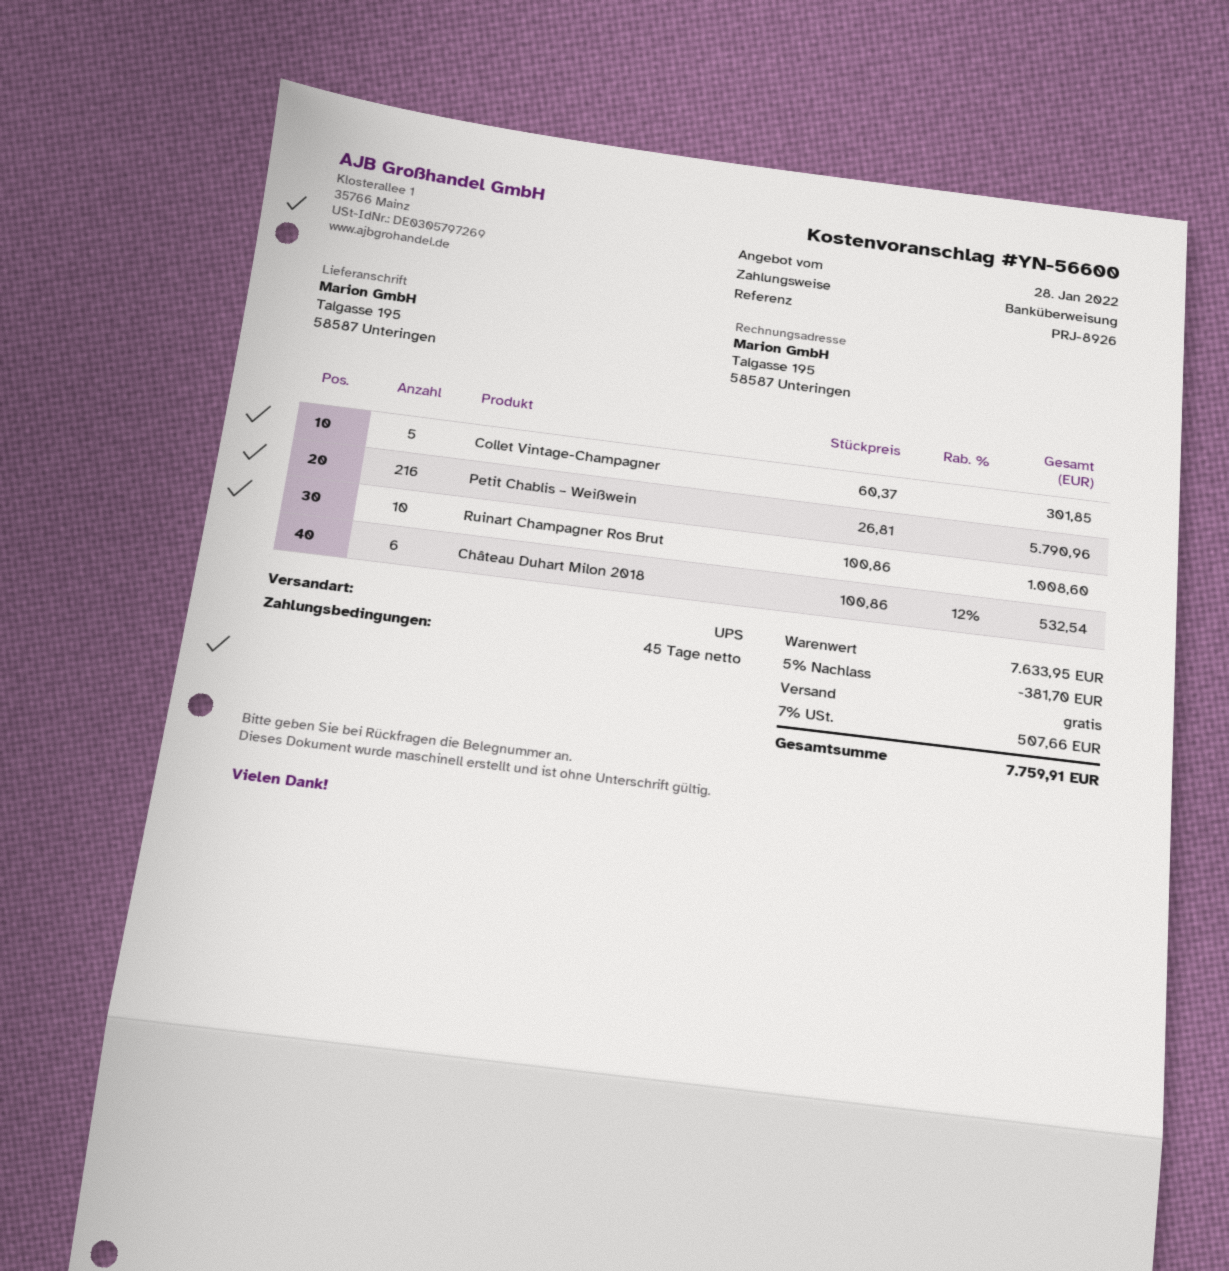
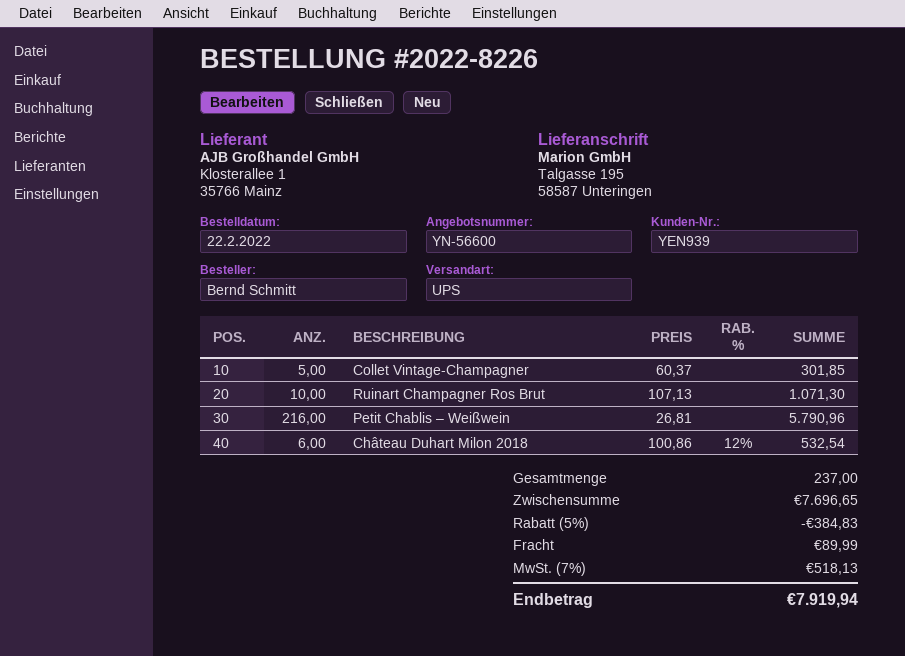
Ruinart Champagner Ros Brut: 10 x 100.86 = 1008.60 -> 10 x 107.13 = 1071.30
subtotal: 7633.95 -> 7696.65
discount: 5% = 381.70 -> 5% = 384.83
shipping: 0.00 -> 89.99
tax: 7% = 507.66 -> 7% = 518.13
total: 7759.91 -> 7919.94

